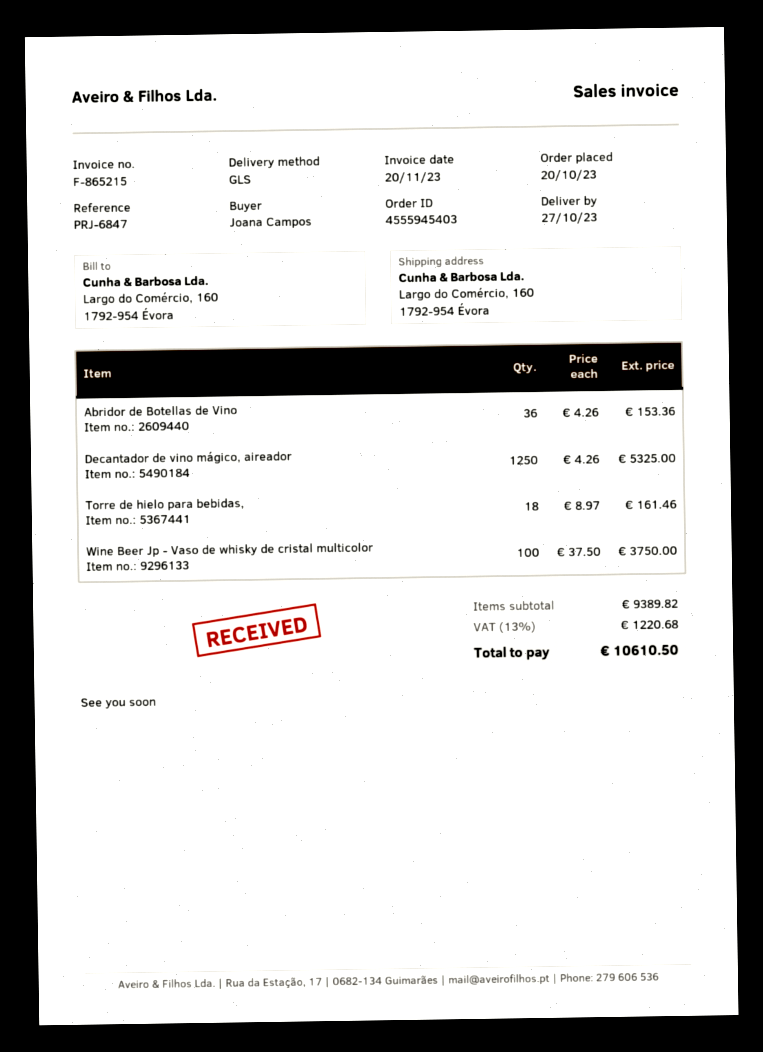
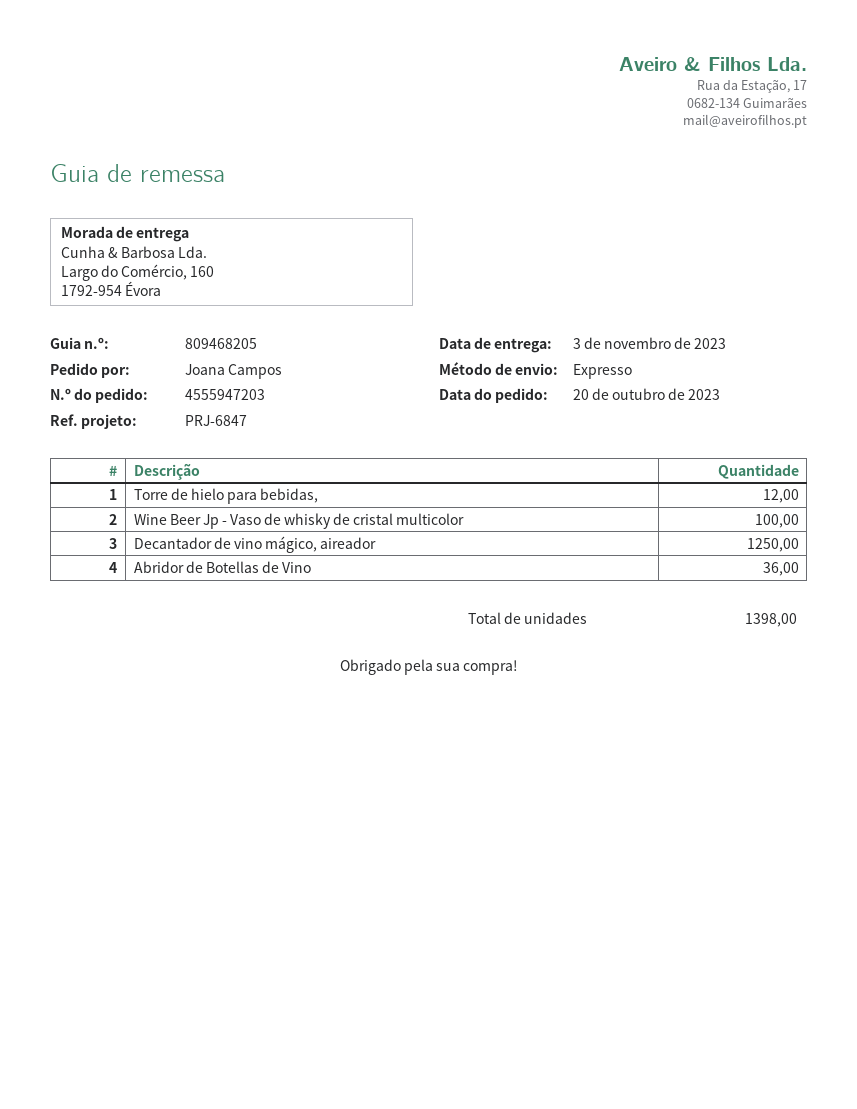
order number: 4555945403 -> 4555947203
delivery date: 2023-10-27 -> 2023-11-03
shipping method: GLS -> express
Torre de hielo para bebidas,: 18 -> 12

